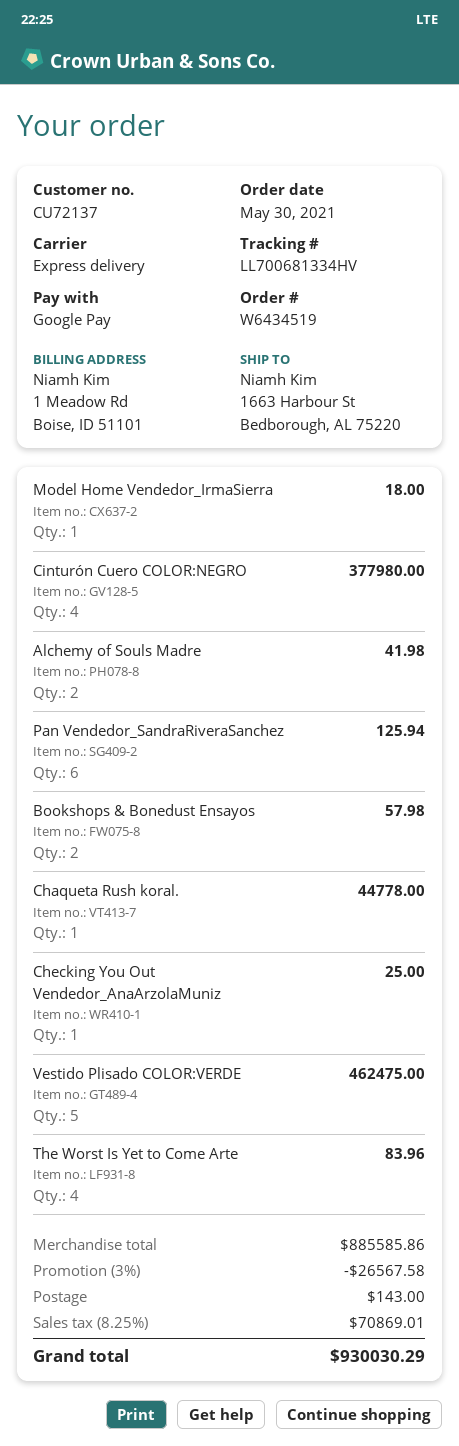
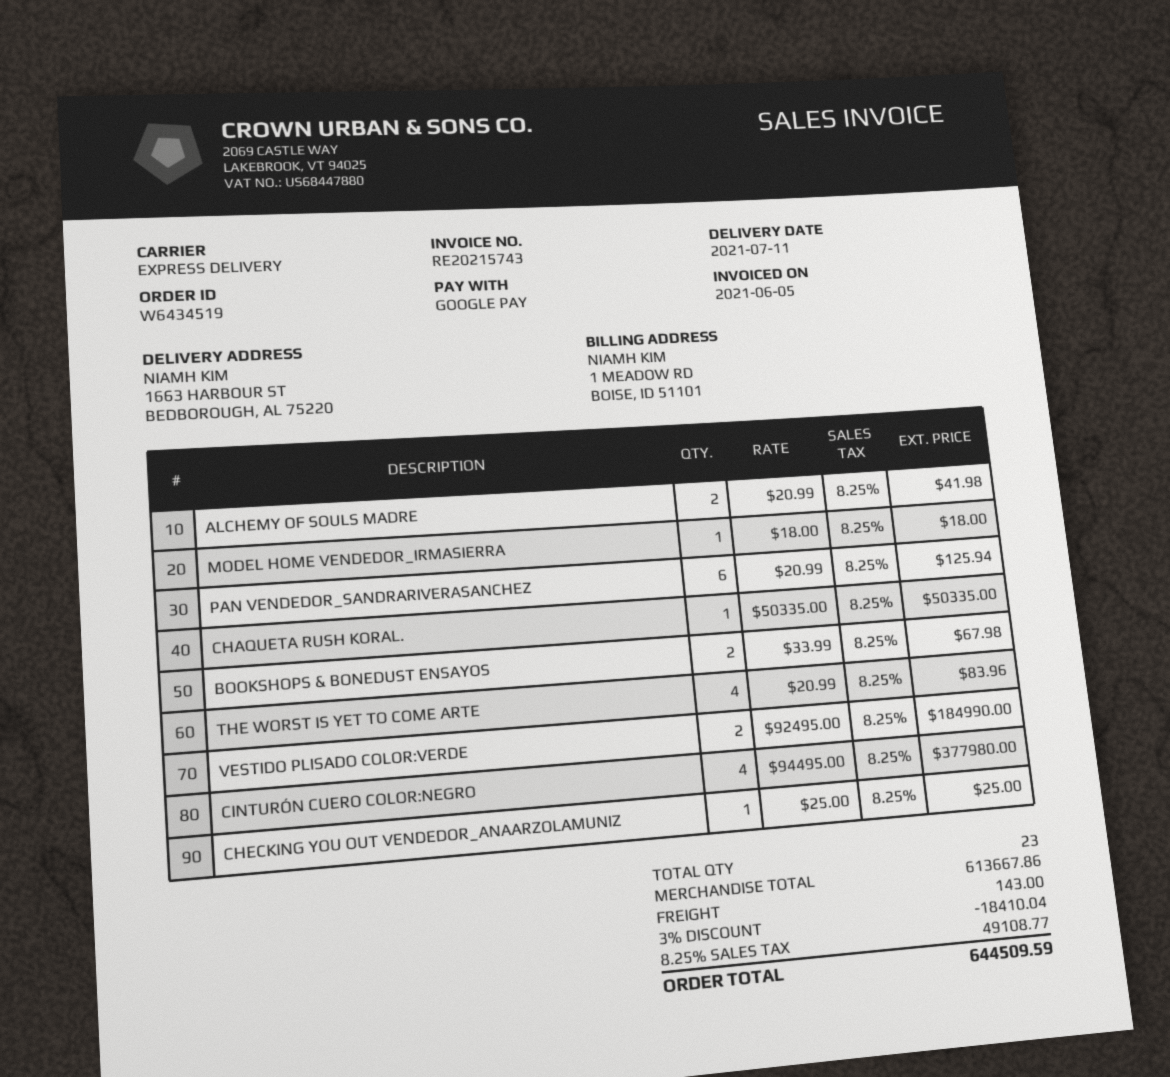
Bookshops & Bonedust Ensayos: 2 for 57.98 -> 2 for 67.98
Chaqueta Rush koral.: 1 for 44778.00 -> 1 for 50335.00
Vestido Plisado COLOR:VERDE: 5 for 462475.00 -> 2 for 184990.00
subtotal: 885585.86 -> 613667.86
discount: 3% = 26567.58 -> 3% = 18410.04
tax: 8.25% = 70869.01 -> 8.25% = 49108.77
total: 930030.29 -> 644509.59

